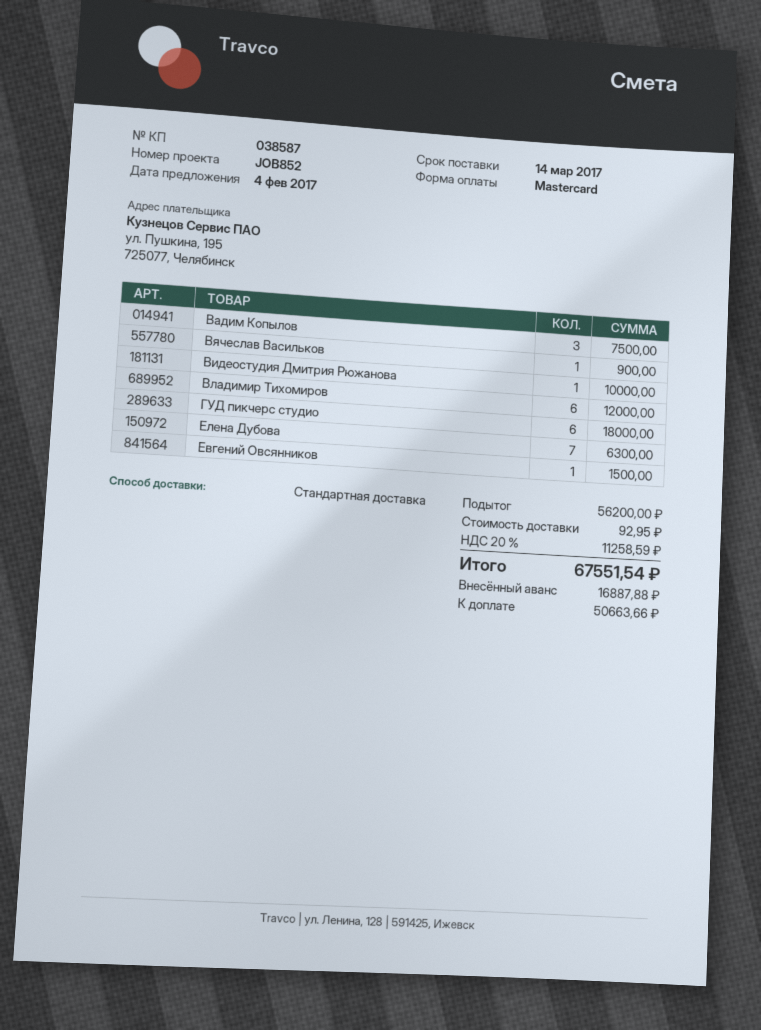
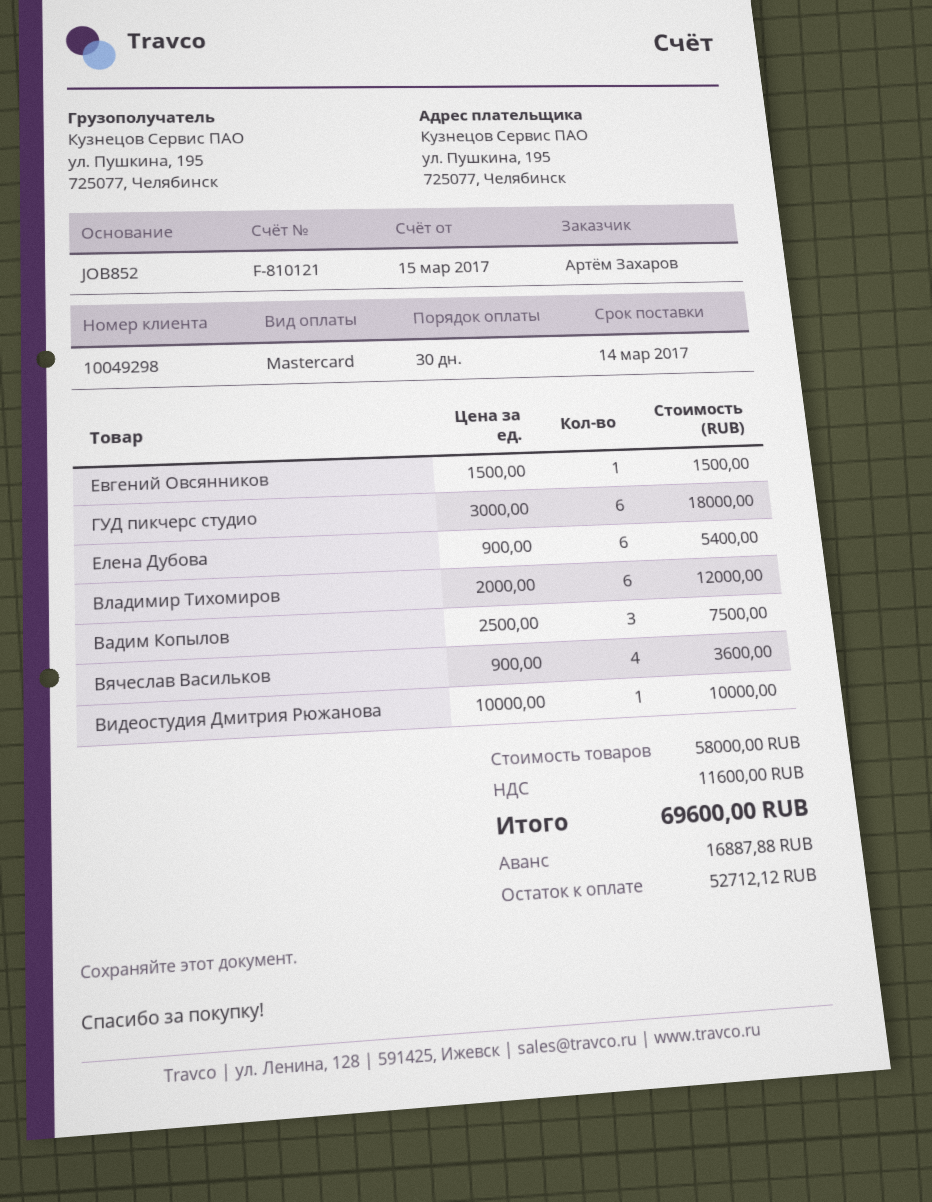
Вячеслав Васильков: 1 for 900.00 -> 4 for 3600.00
Елена Дубова: 7 for 6300.00 -> 6 for 5400.00
subtotal: 56200.00 -> 58000.00
shipping: 92.95 -> none
tax: 11258.59 -> 11600.00
total: 67551.54 -> 69600.00
balance: 50663.66 -> 52712.12

